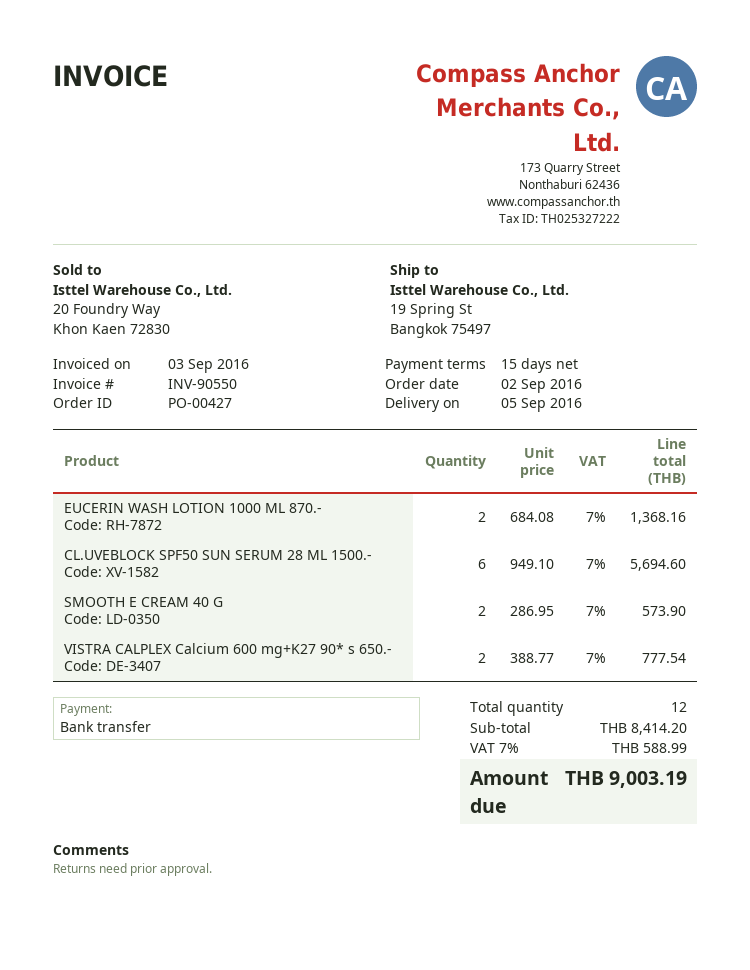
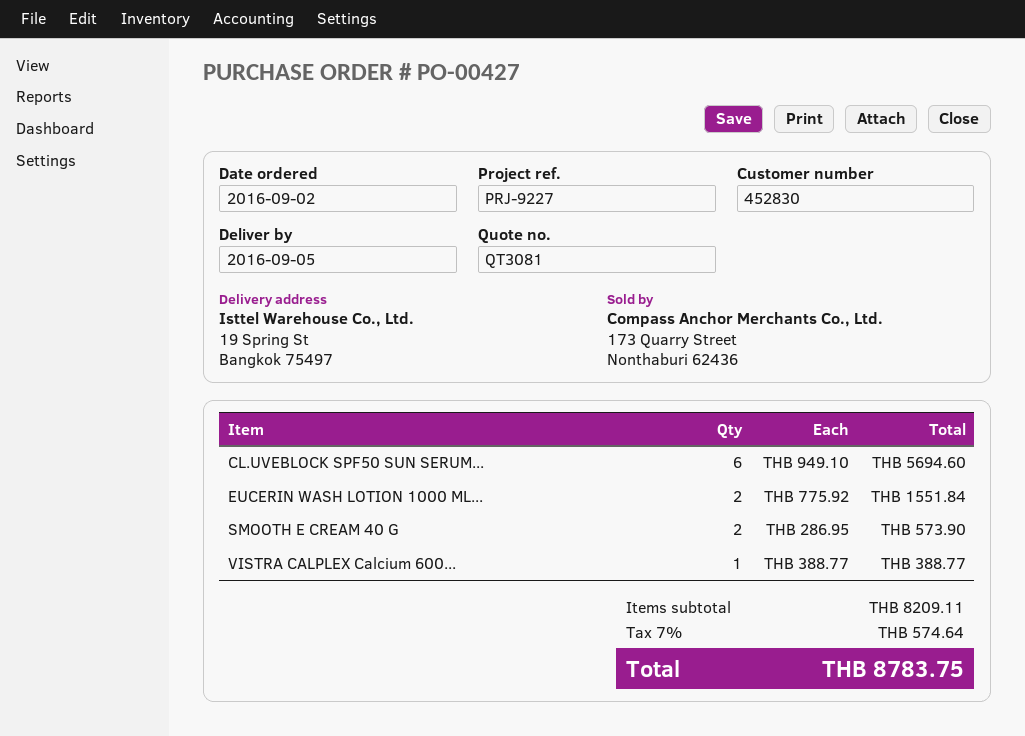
EUCERIN WASH LOTION 1000 ML 870.-: 2 x 684.08 = 1368.16 -> 2 x 775.92 = 1551.84
VISTRA CALPLEX Calcium 600 mg+K27 90* s 650.-: 2 x 388.77 = 777.54 -> 1 x 388.77 = 388.77
subtotal: 8414.20 -> 8209.11
tax: 7% = 588.99 -> 7% = 574.64
total: 9003.19 -> 8783.75

